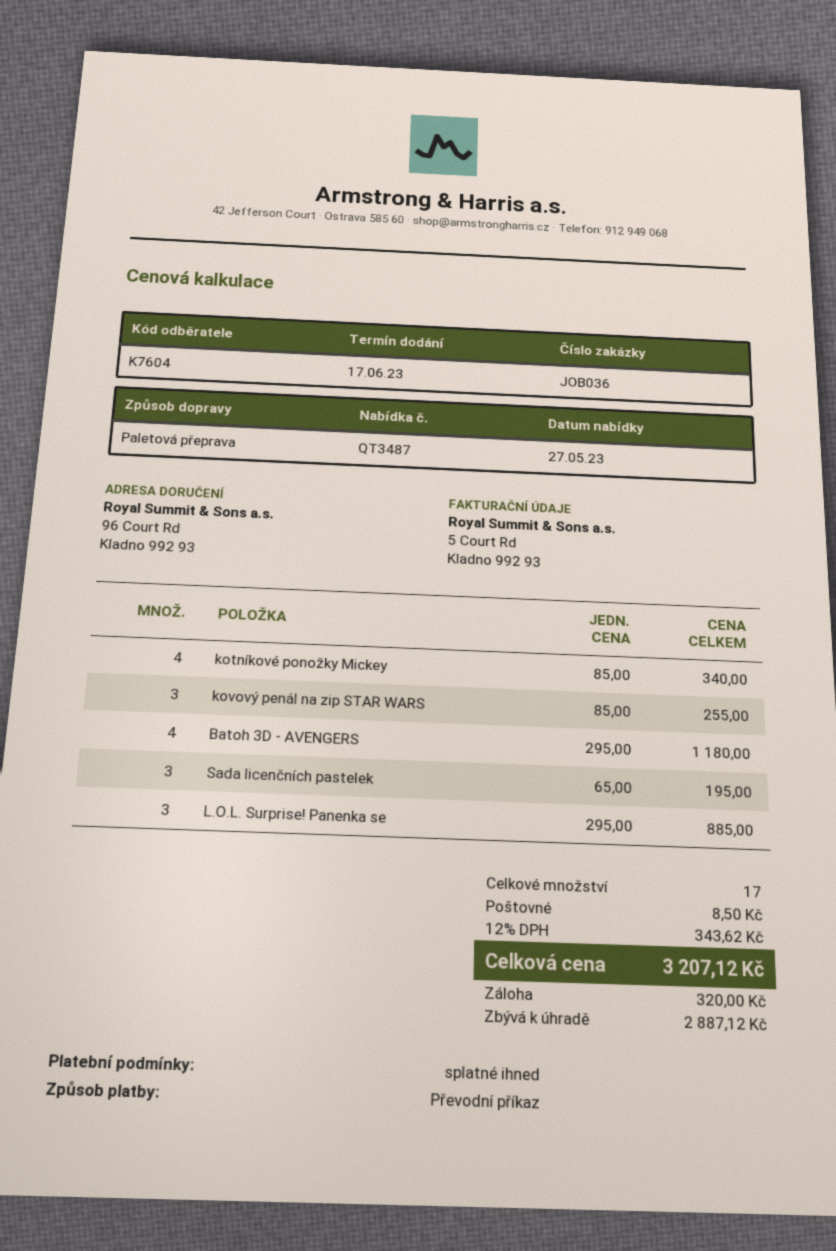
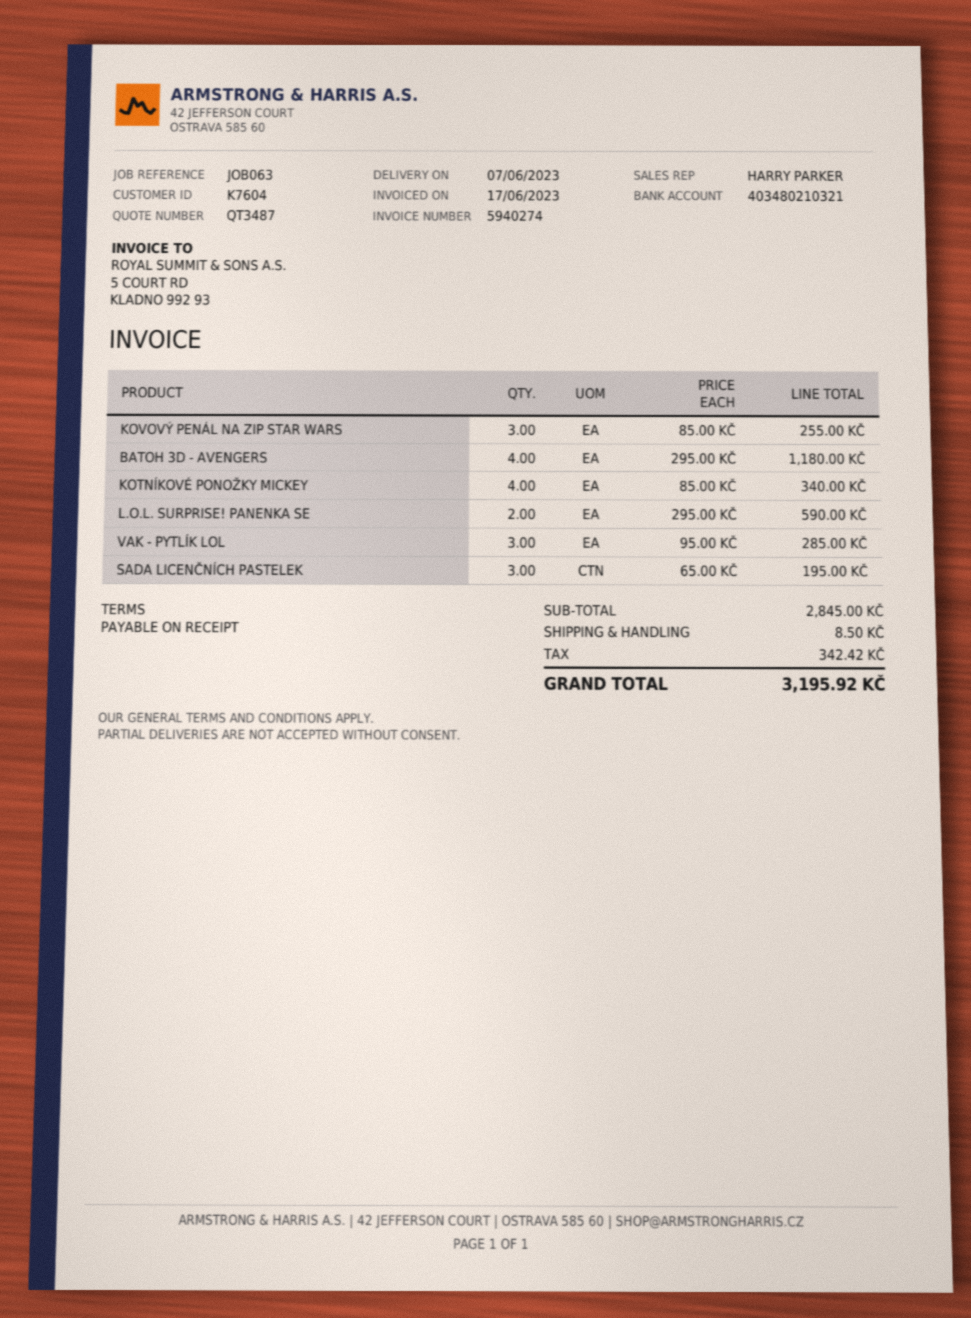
delivery date: 2023-06-17 -> 2023-06-07
reference: JOB036 -> JOB063
L.O.L. Surprise! Panenka se: 3 x 295.00 = 885.00 -> 2 x 295.00 = 590.00
VAK - PYTLÍK LOL: none -> 3 x 95.00 = 285.00
tax: 343.62 -> 342.42
total: 3207.12 -> 3195.92

